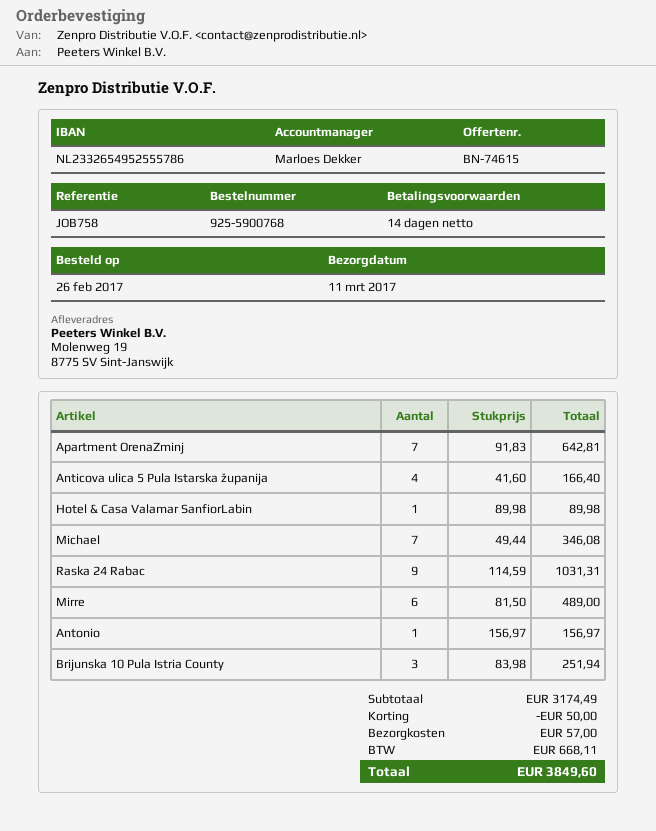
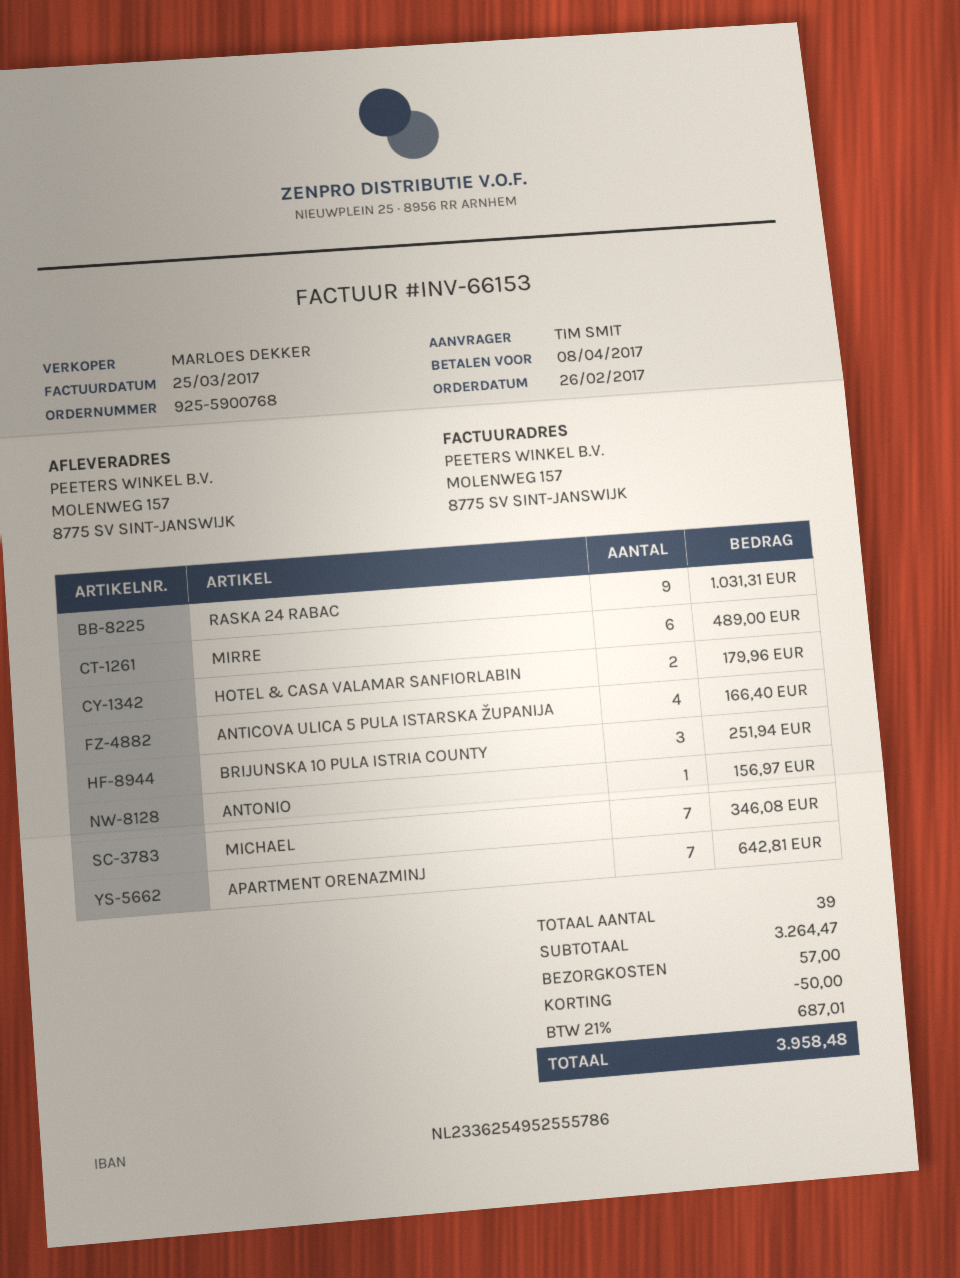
bank account: NL2332654952555786 -> NL2336254952555786
ship to: Molenweg 19, 8775 SV Sint-Janswijk -> MOLENWEG 157, 8775 SV SINT-JANSWIJK
Hotel & Casa Valamar SanfiorLabin: 1 for 89.98 -> 2 for 179.96
subtotal: 3174.49 -> 3264.47
tax: 668.11 -> 687.01
total: 3849.60 -> 3958.48

